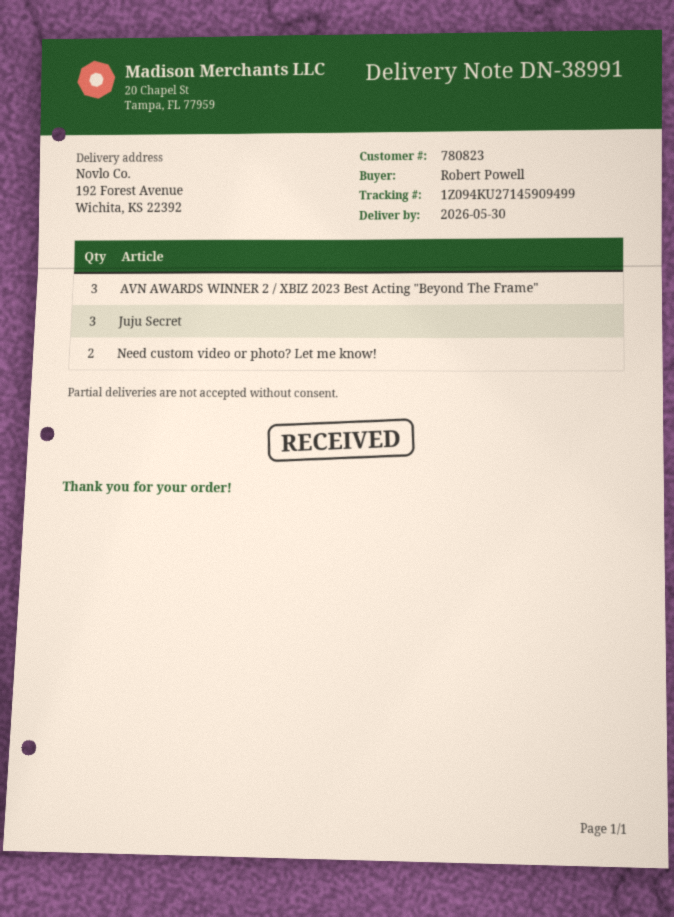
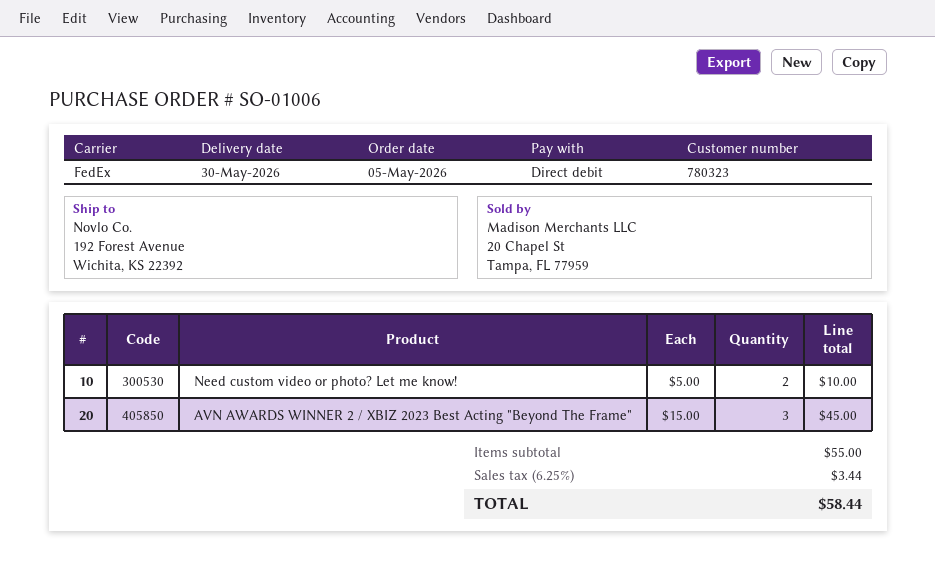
customer number: 780823 -> 780323
Juju Secret: 3 -> none

